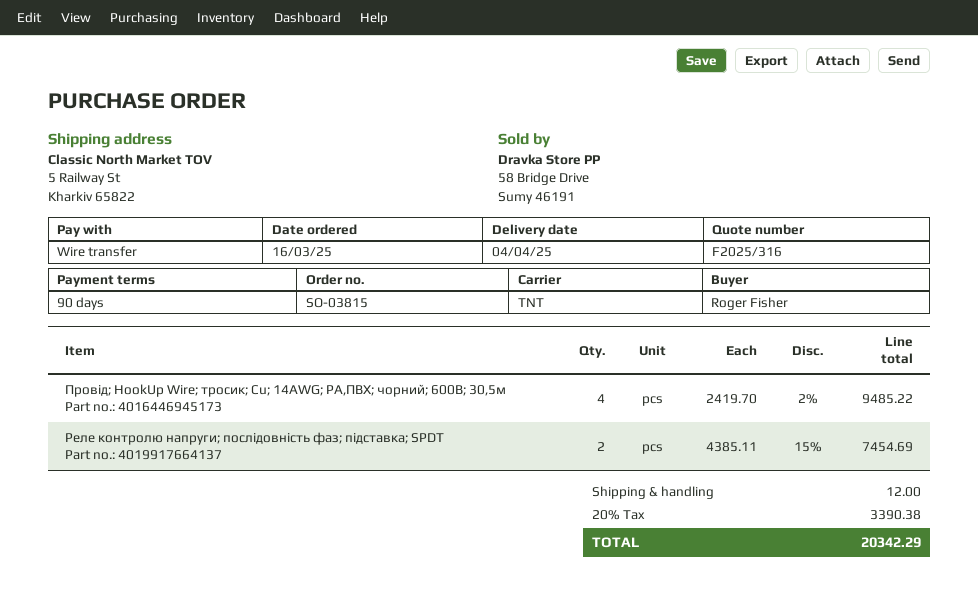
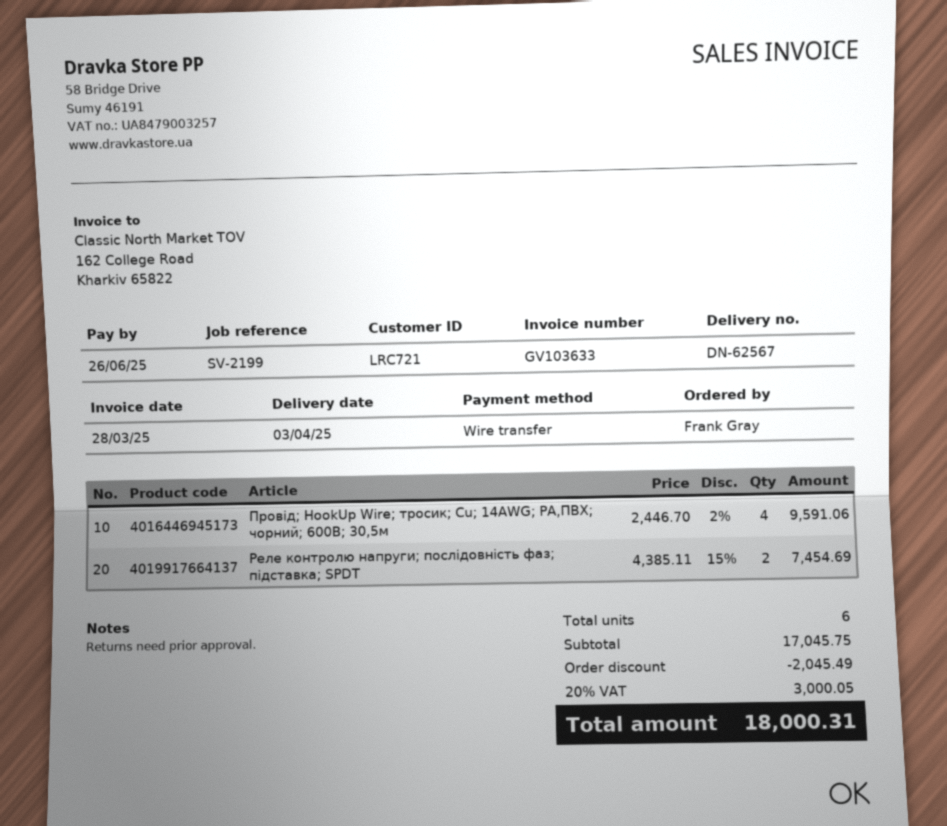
delivery date: 2025-04-04 -> 2025-04-03
ordered by: Roger Fisher -> Frank Gray
Провід; HookUp Wire; тросик; Cu; 14AWG; PA,ПВХ; чорний; 600В; 30,5м: 4 x 2419.70 - 2% = 9485.22 -> 4 x 2446.70 - 2% = 9591.06
discount: none -> 2045.49
shipping: 12.00 -> none
tax: 20% = 3390.38 -> 20% = 3000.05
total: 20342.29 -> 18000.31

